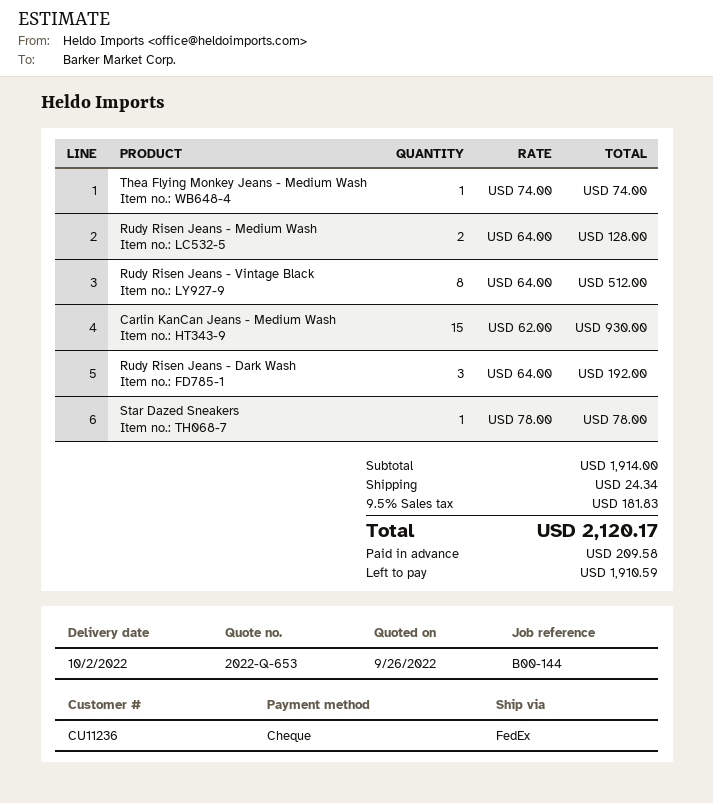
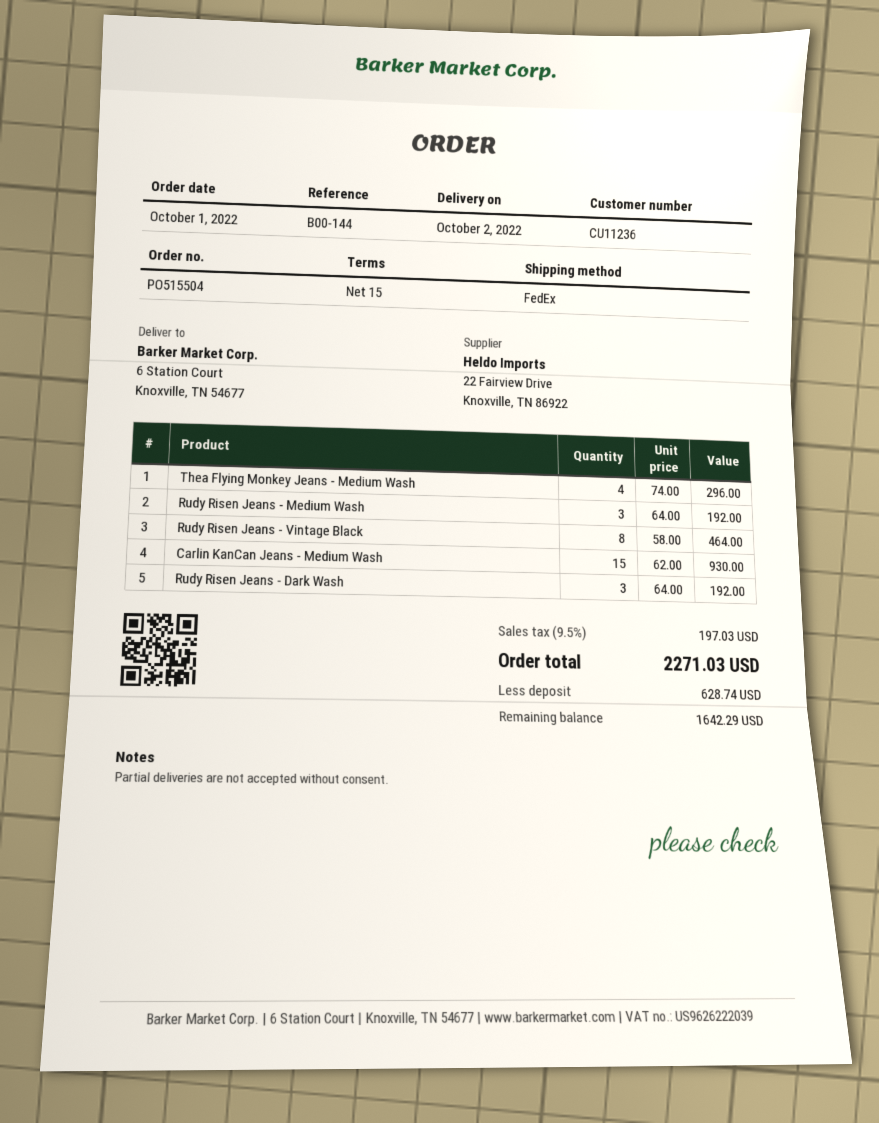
Thea Flying Monkey Jeans - Medium Wash: 1 x 74.00 = 74.00 -> 4 x 74.00 = 296.00
Rudy Risen Jeans - Medium Wash: 2 x 64.00 = 128.00 -> 3 x 64.00 = 192.00
Rudy Risen Jeans - Vintage Black: 8 x 64.00 = 512.00 -> 8 x 58.00 = 464.00
Star Dazed Sneakers: 1 x 78.00 = 78.00 -> none
shipping: 24.34 -> none
tax: 9.5% = 181.83 -> 9.5% = 197.03
total: 2120.17 -> 2271.03
deposit: 209.58 -> 628.74
balance: 1910.59 -> 1642.29

